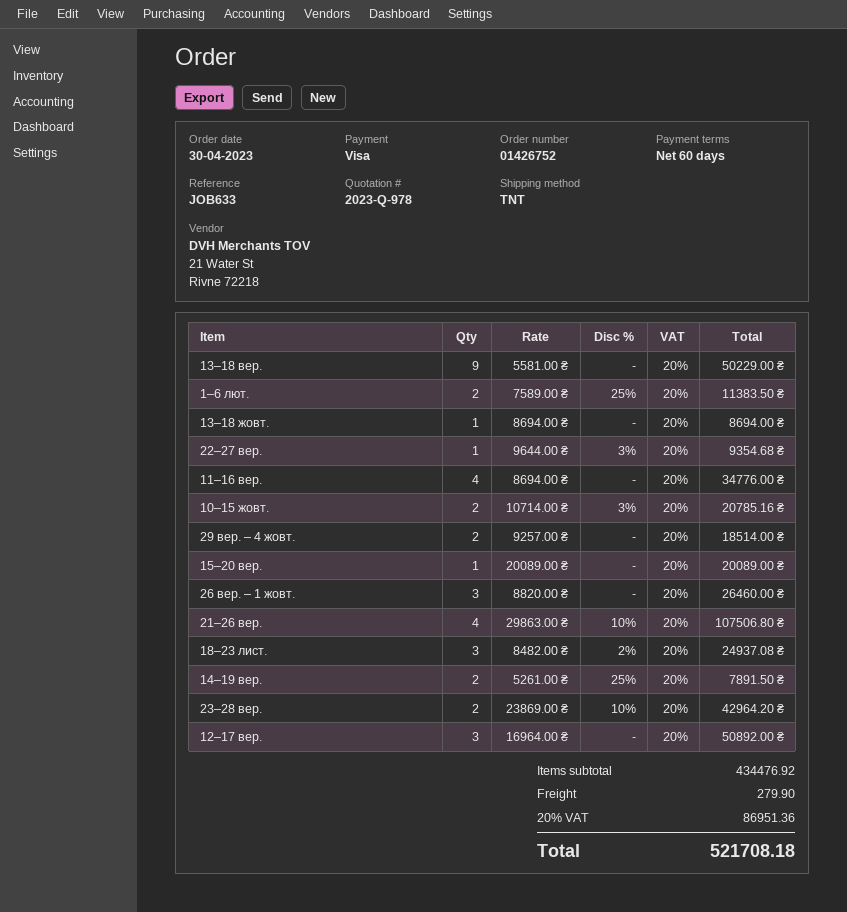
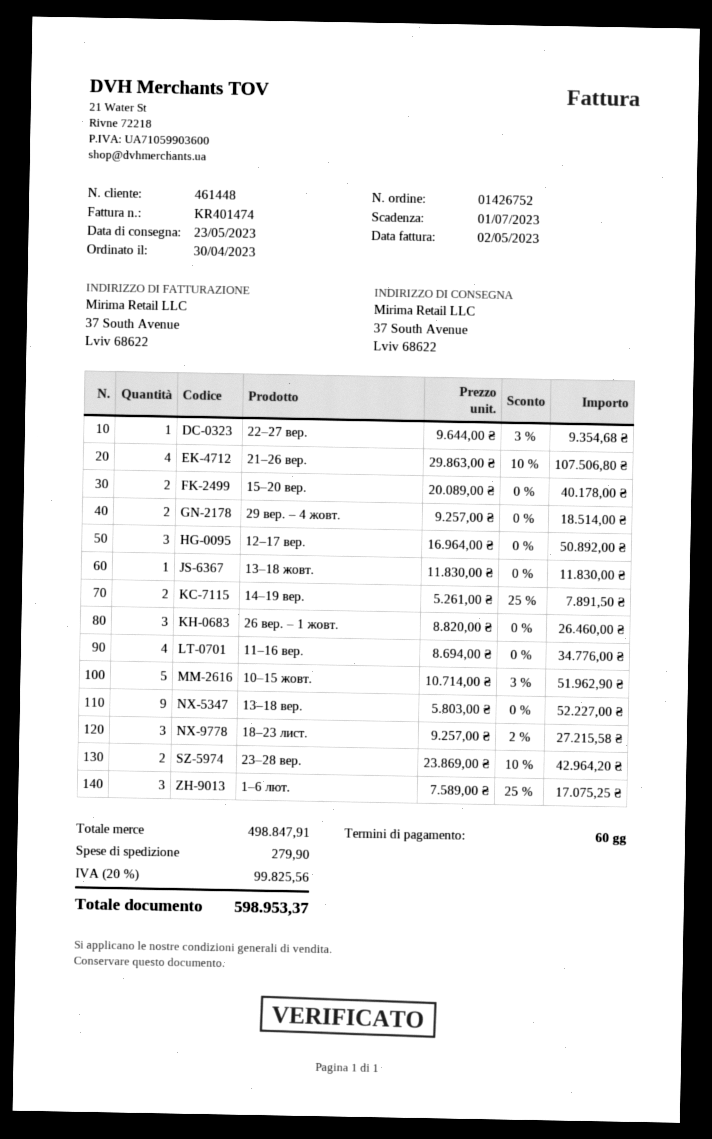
13–18 вер.: 9 x 5581.00 = 50229.00 -> 9 x 5803.00 = 52227.00
1–6 лют.: 2 x 7589.00 - 25% = 11383.50 -> 3 x 7589.00 - 25% = 17075.25
13–18 жовт.: 1 x 8694.00 = 8694.00 -> 1 x 11830.00 = 11830.00
10–15 жовт.: 2 x 10714.00 - 3% = 20785.16 -> 5 x 10714.00 - 3% = 51962.90
15–20 вер.: 1 x 20089.00 = 20089.00 -> 2 x 20089.00 = 40178.00
18–23 лист.: 3 x 8482.00 - 2% = 24937.08 -> 3 x 9257.00 - 2% = 27215.58
subtotal: 434476.92 -> 498847.91
tax: 20% = 86951.36 -> 20% = 99825.56
total: 521708.18 -> 598953.37

